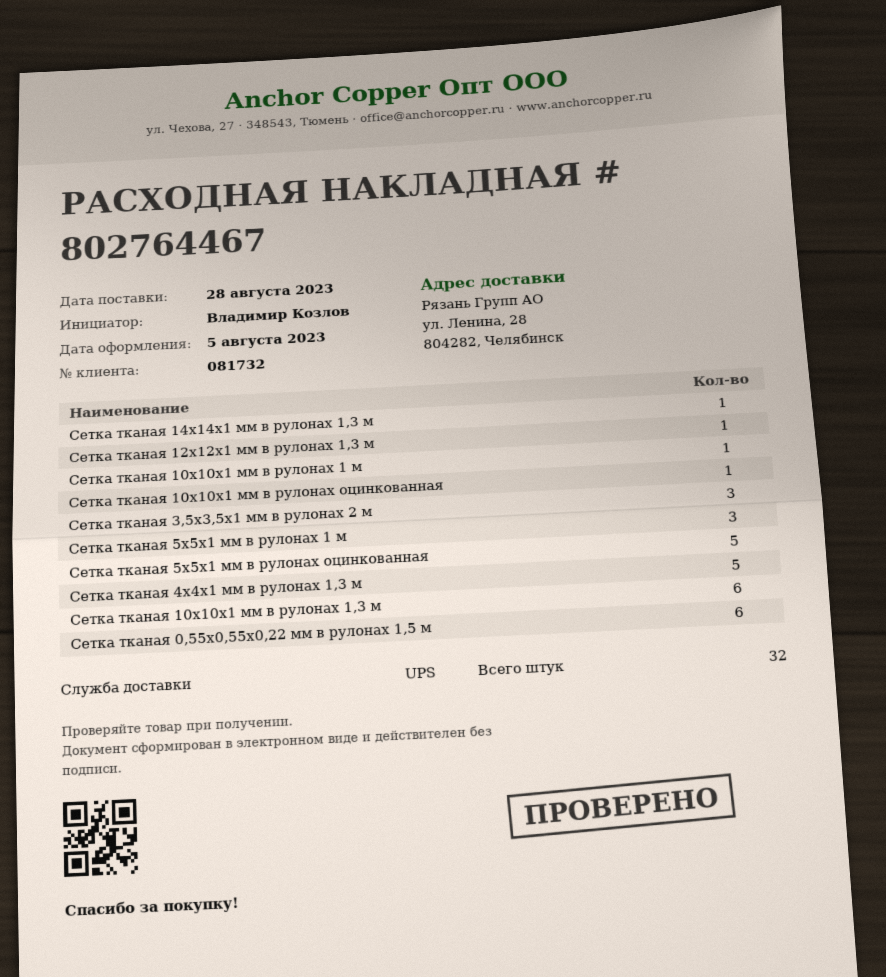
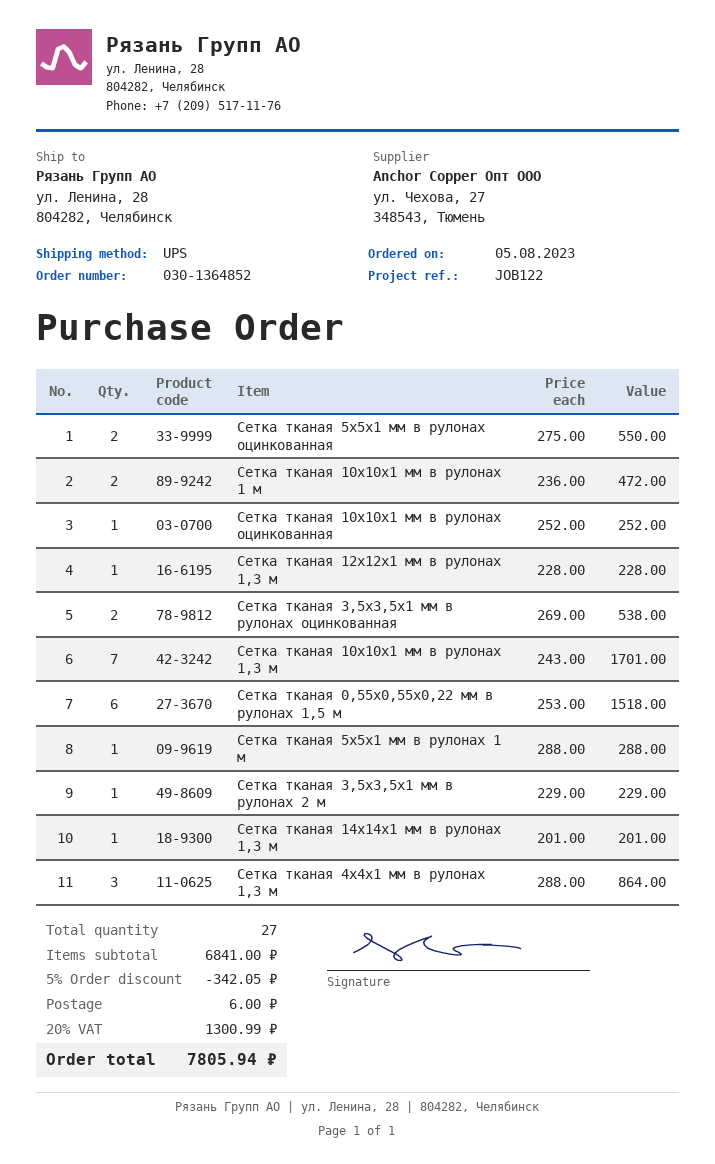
Сетка тканая 10х10х1 мм в рулонах 1 м: 1 -> 2
Сетка тканая 3,5х3,5х1 мм в рулонах 2 м: 3 -> 1
Сетка тканая 5х5х1 мм в рулонах 1 м: 3 -> 1
Сетка тканая 5х5х1 мм в рулонах оцинкованная: 5 -> 2
Сетка тканая 4х4х1 мм в рулонах 1,3 м: 5 -> 3
Сетка тканая 10х10х1 мм в рулонах 1,3 м: 6 -> 7
Сетка тканая 3,5х3,5х1 мм в рулонах оцинкованная: none -> 2
total quantity: 32 -> 27

